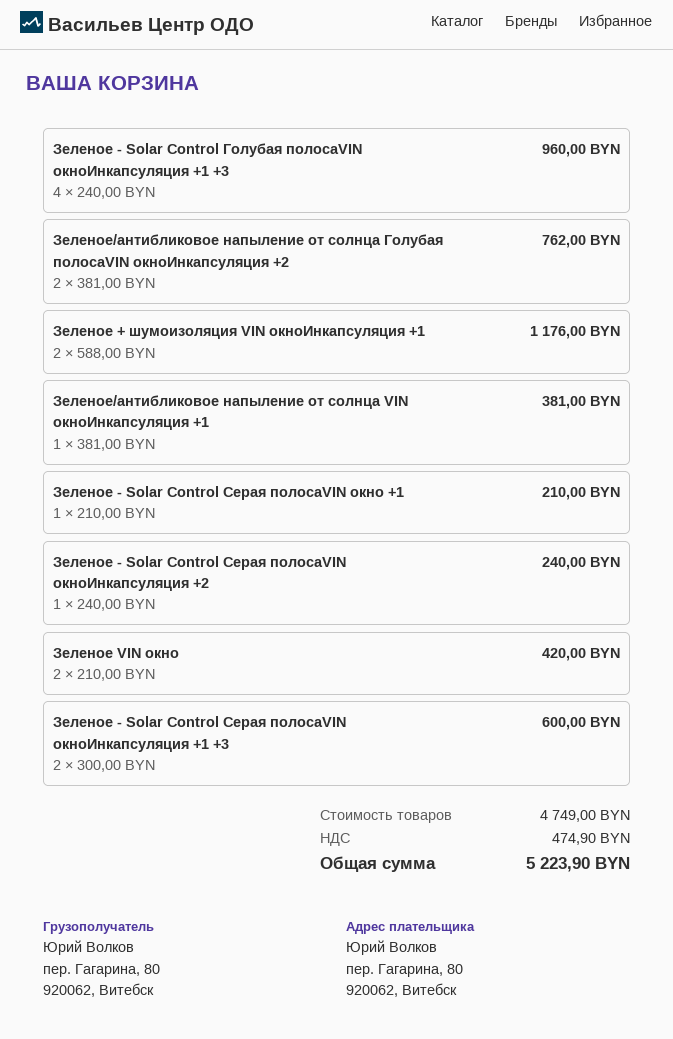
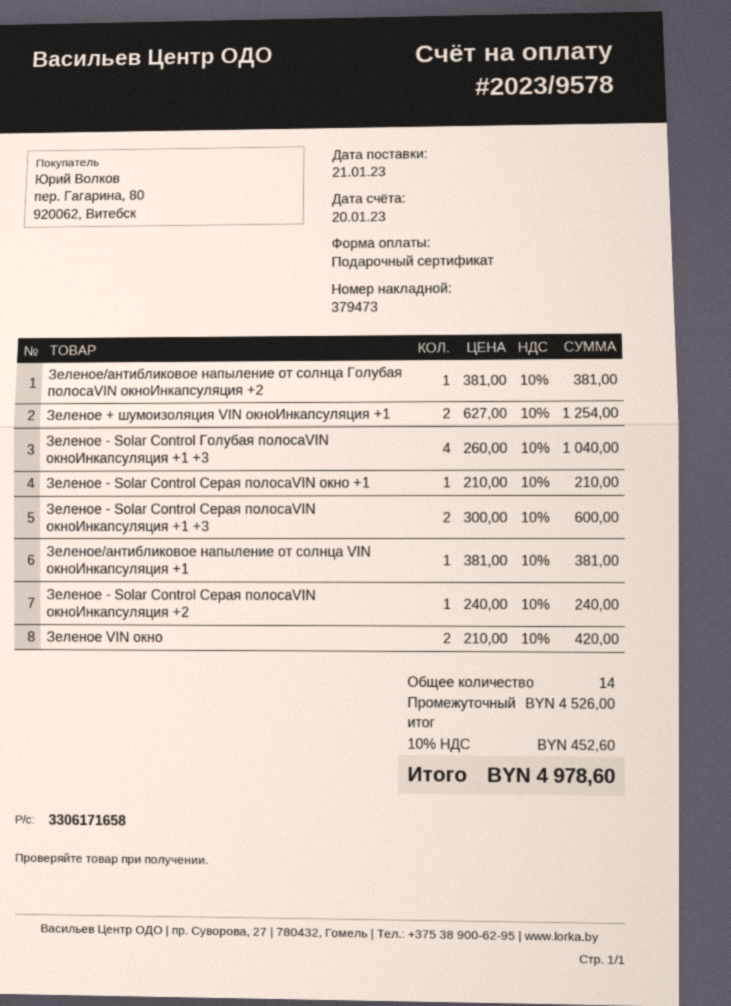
Зеленое - Solar Control Голубая полосаVIN окноИнкапсуляция +1 +3: 4 x 240.00 = 960.00 -> 4 x 260.00 = 1040.00
Зеленое/антибликовое напыление от солнца Голубая полосаVIN окноИнкапсуляция +2: 2 x 381.00 = 762.00 -> 1 x 381.00 = 381.00
Зеленое + шумоизоляция VIN окноИнкапсуляция +1: 2 x 588.00 = 1176.00 -> 2 x 627.00 = 1254.00
subtotal: 4749.00 -> 4526.00
tax: 474.90 -> 452.60
total: 5223.90 -> 4978.60

